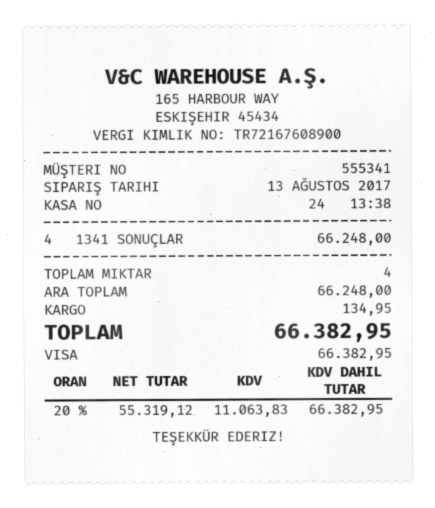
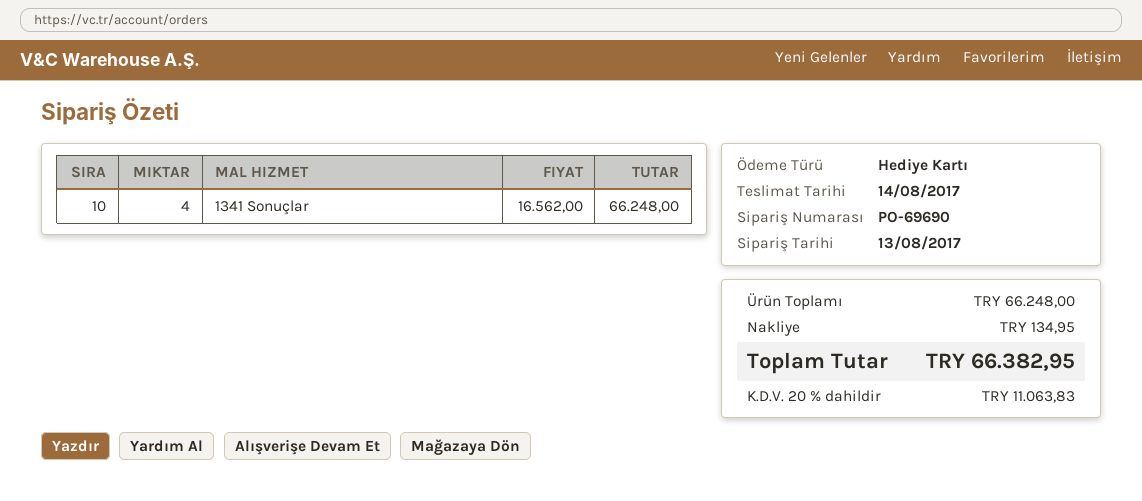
payment method: Visa -> gift card

